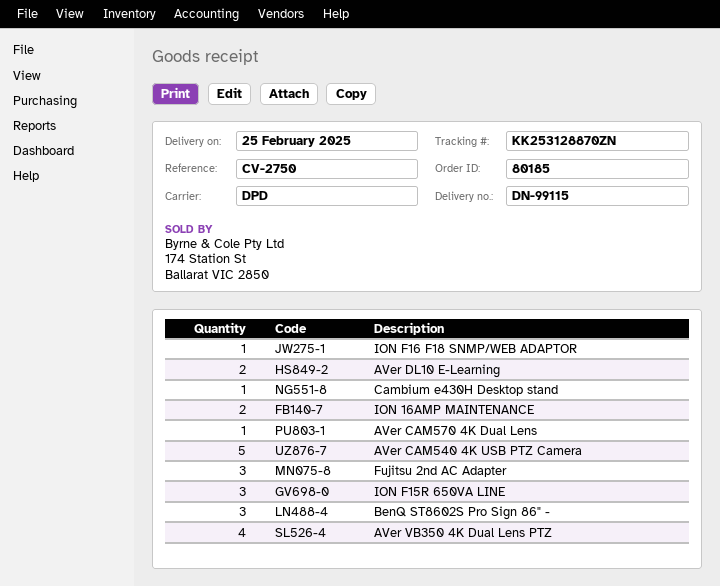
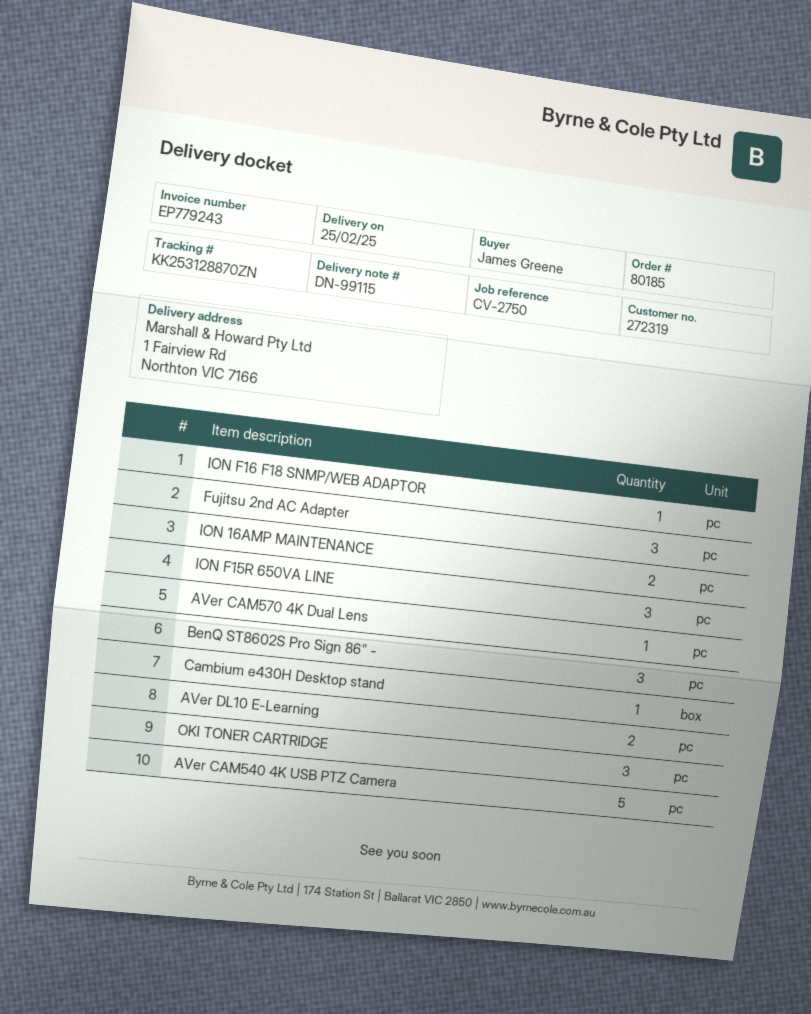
AVer VB350 4K Dual Lens PTZ: 4 -> none
OKI TONER CARTRIDGE: none -> 3

